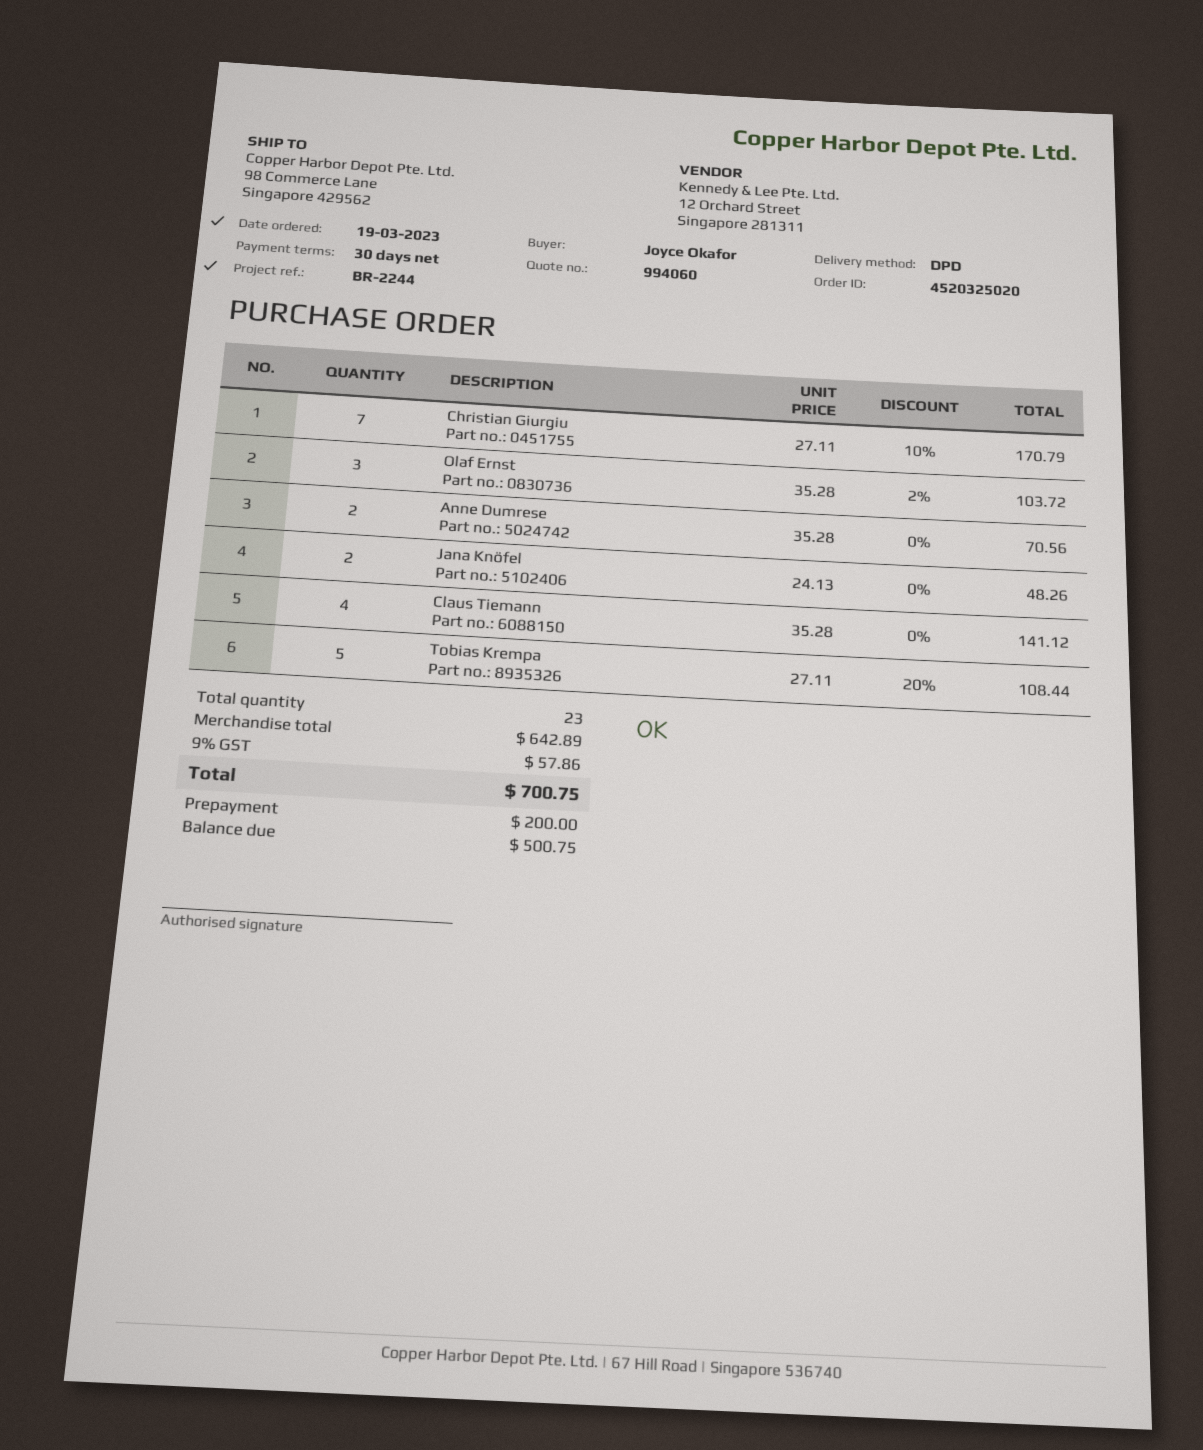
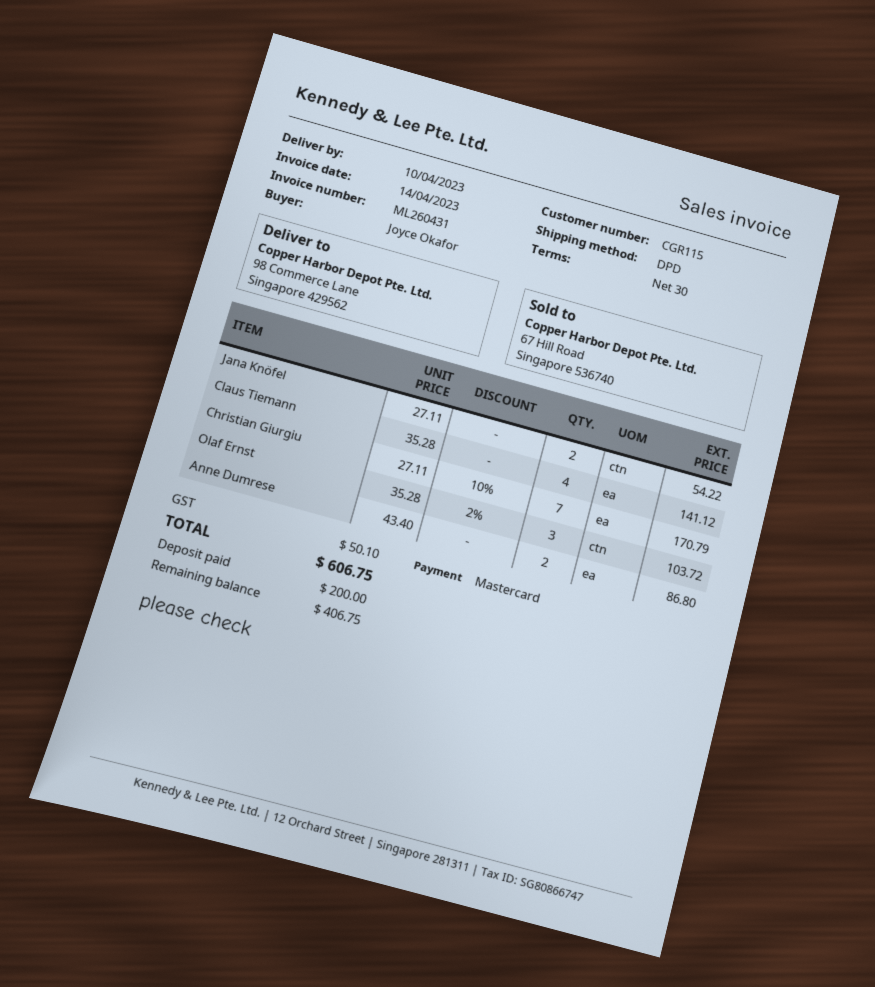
Anne Dumrese: 2 x 35.28 = 70.56 -> 2 x 43.40 = 86.80
Jana Knöfel: 2 x 24.13 = 48.26 -> 2 x 27.11 = 54.22
Tobias Krempa: 5 x 27.11 - 20% = 108.44 -> none
tax: 57.86 -> 50.10
total: 700.75 -> 606.75
balance: 500.75 -> 406.75

